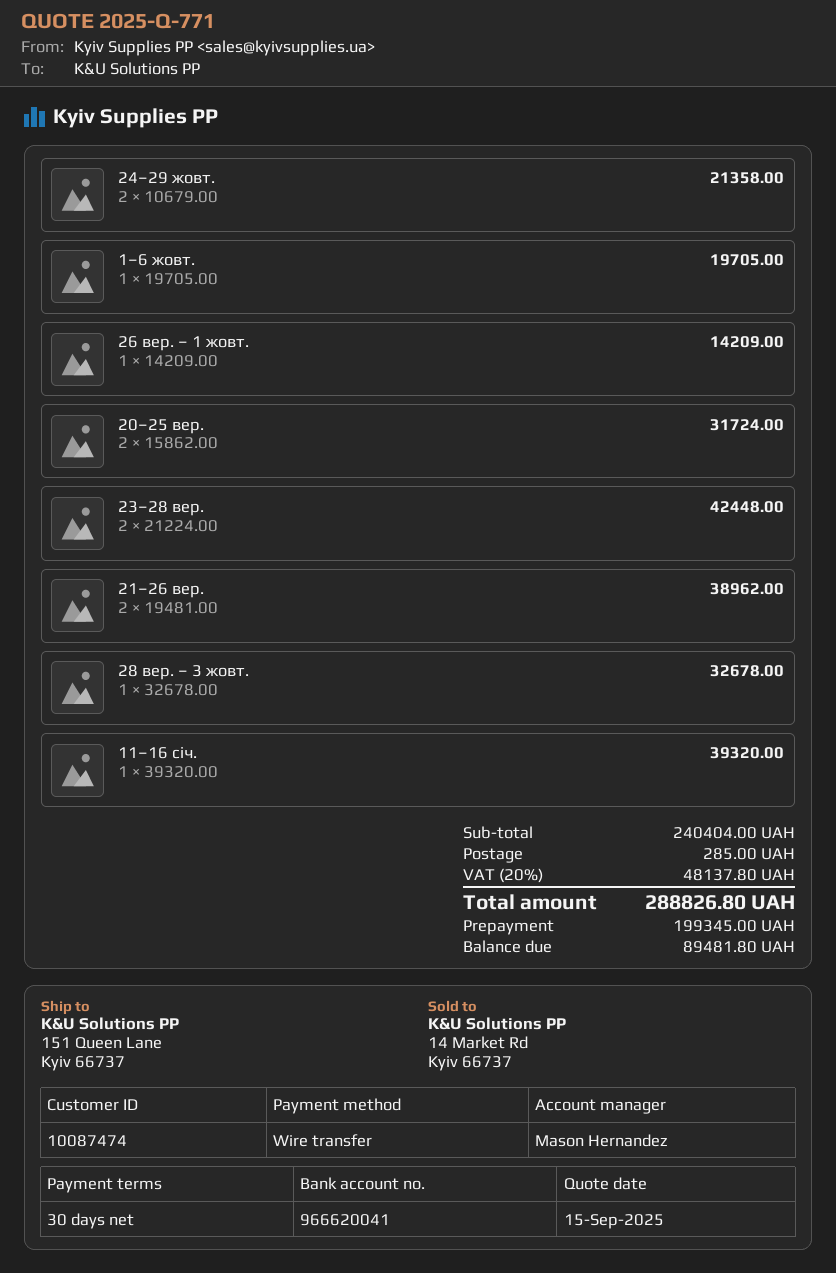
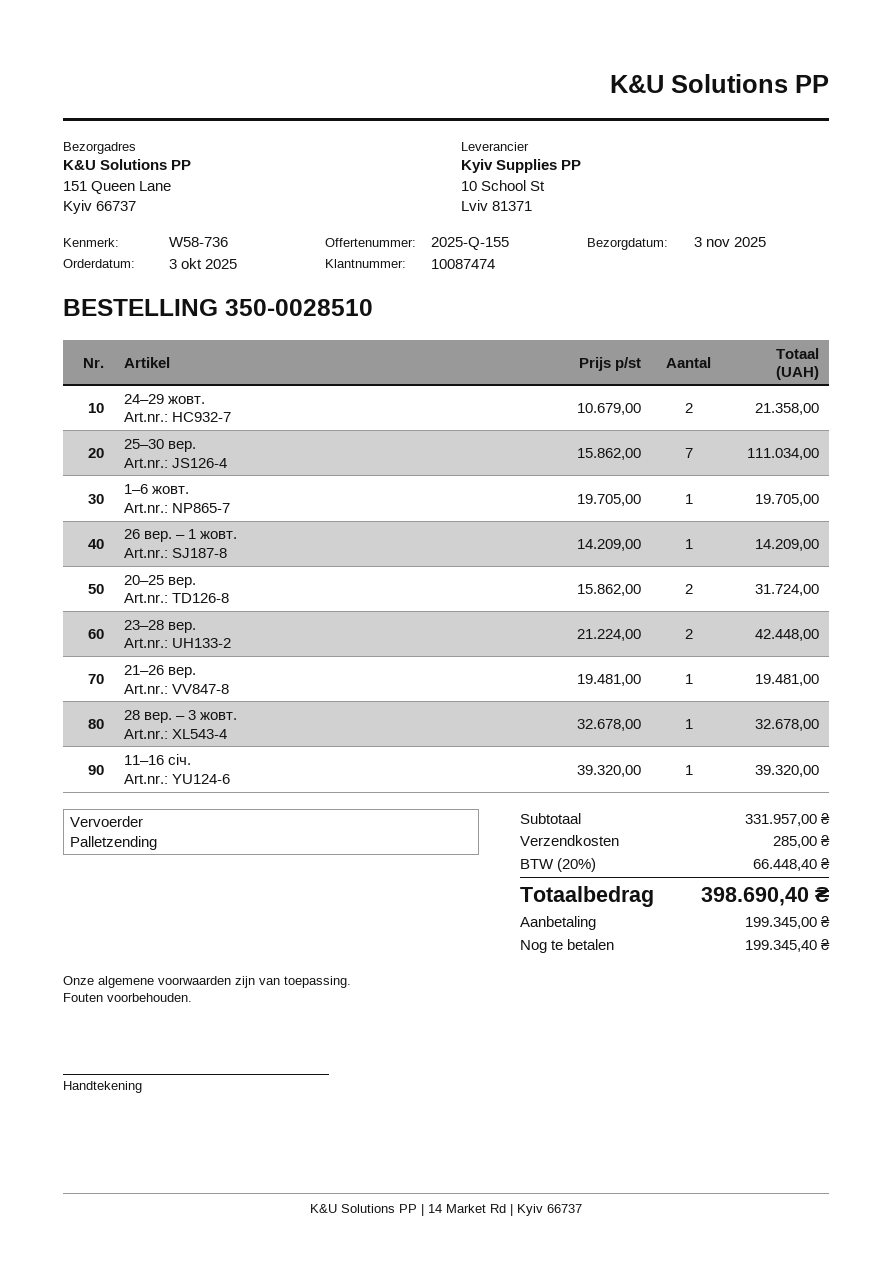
quote number: 2025-Q-771 -> 2025-Q-155
21–26 вер.: 2 x 19481.00 = 38962.00 -> 1 x 19481.00 = 19481.00
25–30 вер.: none -> 7 x 15862.00 = 111034.00
subtotal: 240404.00 -> 331957.00
tax: 20% = 48137.80 -> 20% = 66448.40
total: 288826.80 -> 398690.40
balance: 89481.80 -> 199345.40

